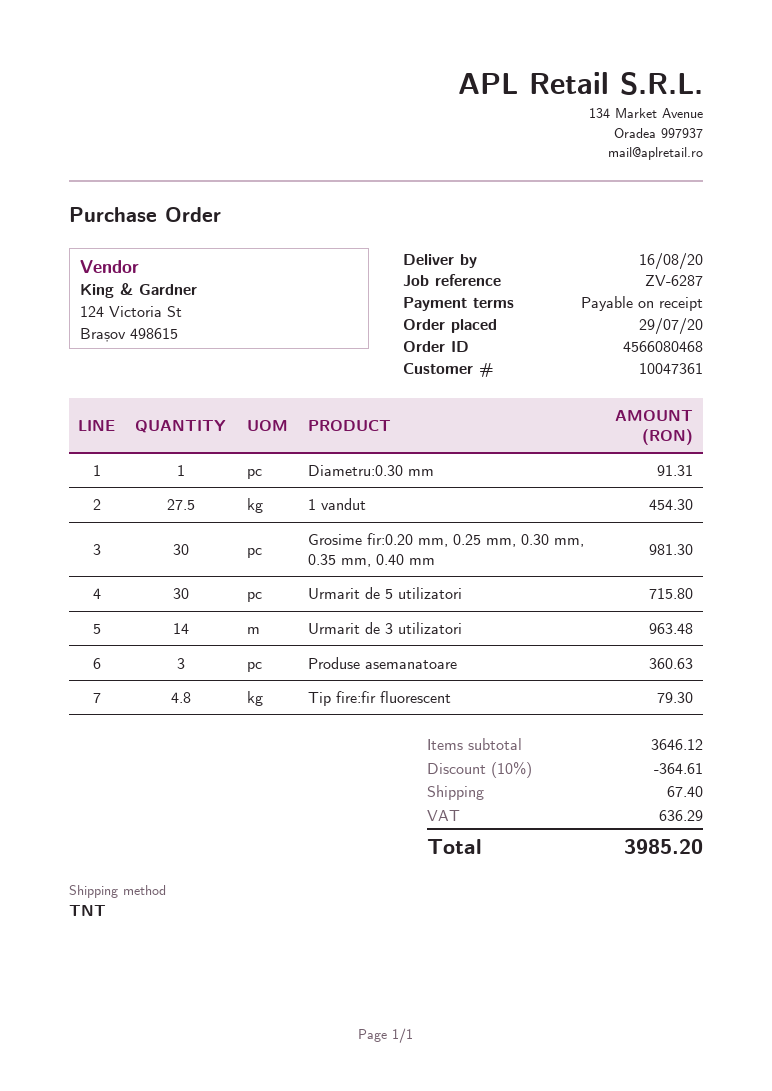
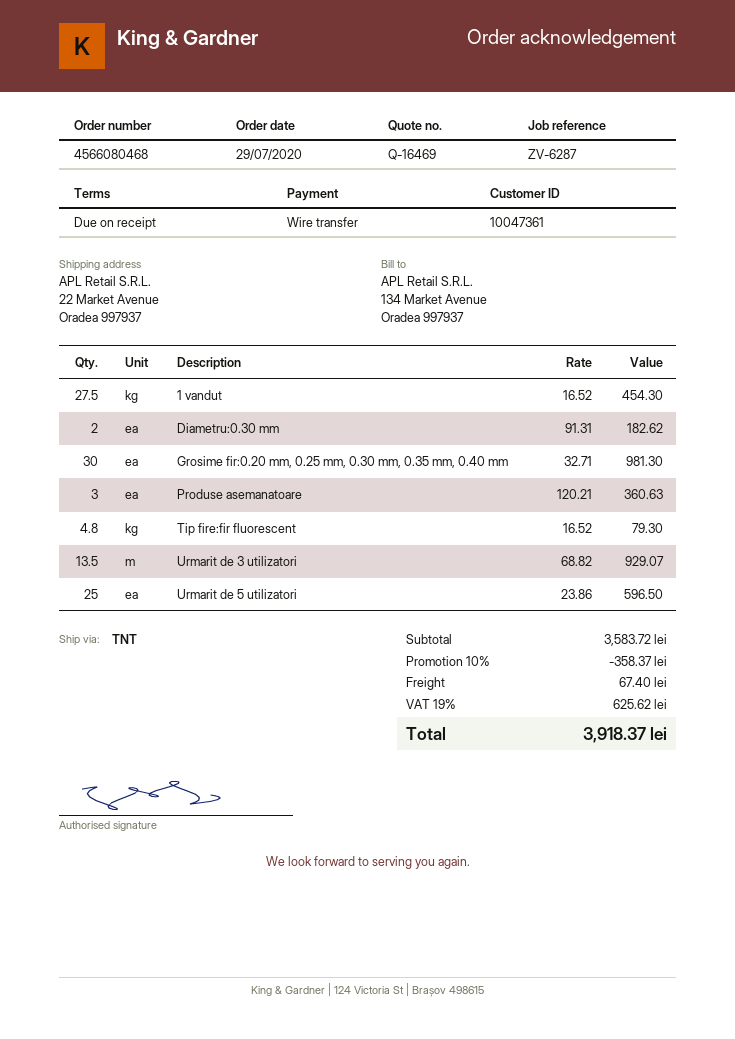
Diametru:0.30 mm: 1 for 91.31 -> 2 for 182.62
Urmarit de 5 utilizatori: 30 for 715.80 -> 25 for 596.50
Urmarit de 3 utilizatori: 14 for 963.48 -> 13.5 for 929.07
subtotal: 3646.12 -> 3583.72
discount: 10% = 364.61 -> 10% = 358.37
tax: 636.29 -> 625.62
total: 3985.20 -> 3918.37

